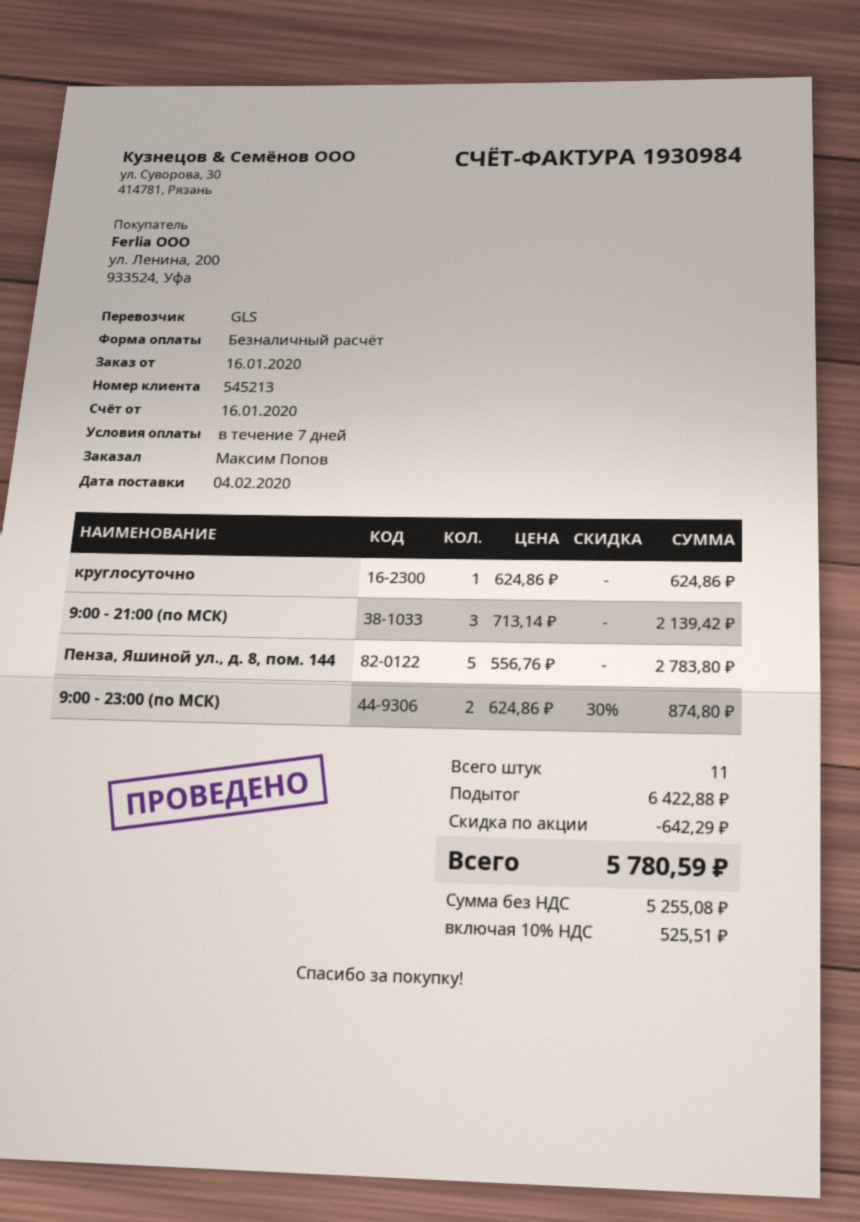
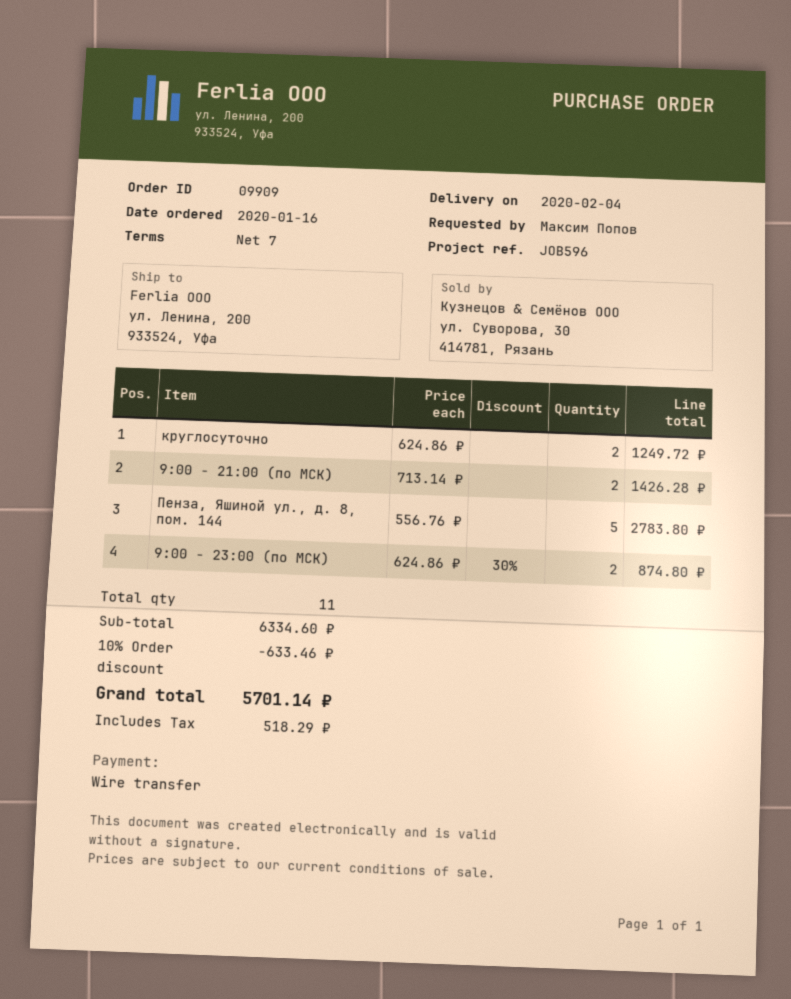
круглосуточно: 1 x 624.86 = 624.86 -> 2 x 624.86 = 1249.72
9:00 - 21:00 (по МСК): 3 x 713.14 = 2139.42 -> 2 x 713.14 = 1426.28
subtotal: 6422.88 -> 6334.60
discount: 642.29 -> 633.46
tax: 525.51 -> 518.29
total: 5780.59 -> 5701.14

